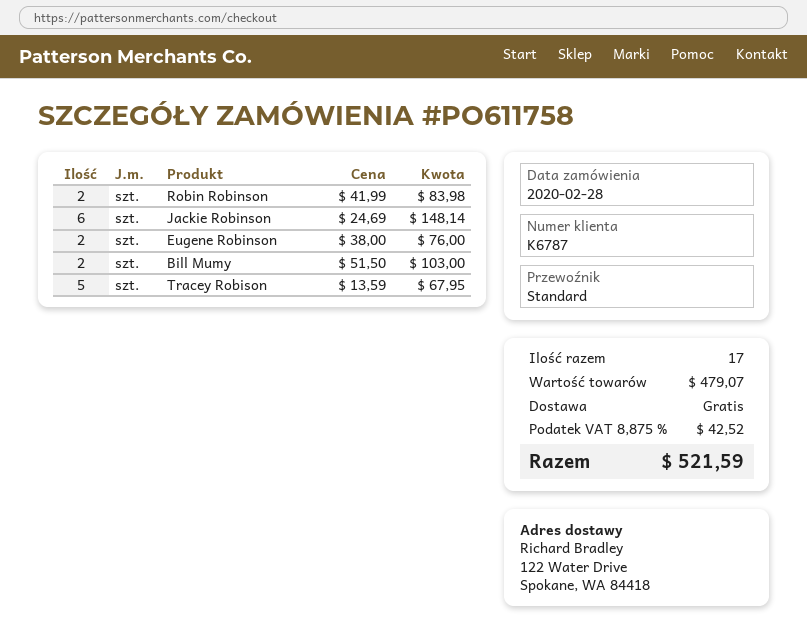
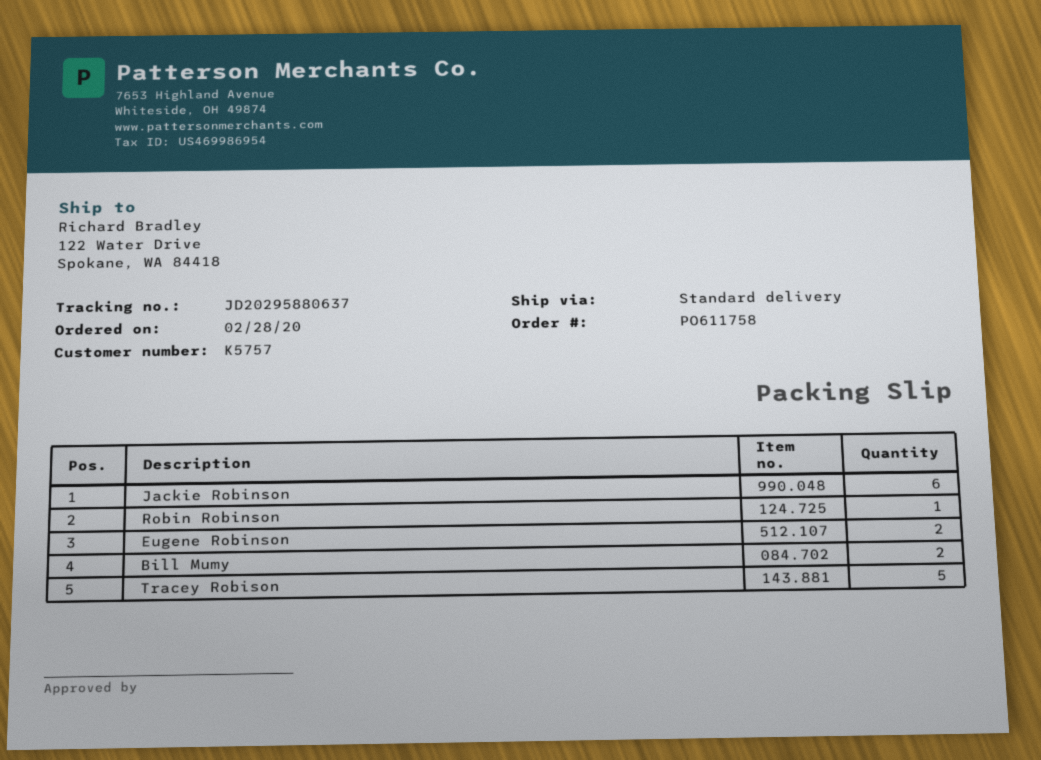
customer number: K6787 -> K5757
Robin Robinson: 2 -> 1

